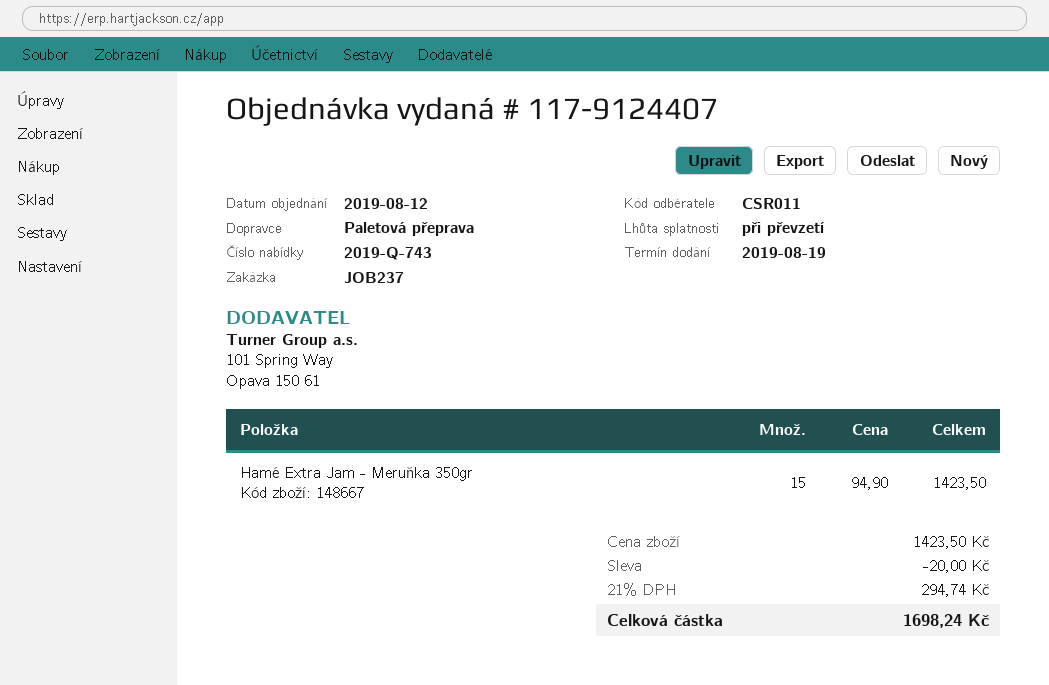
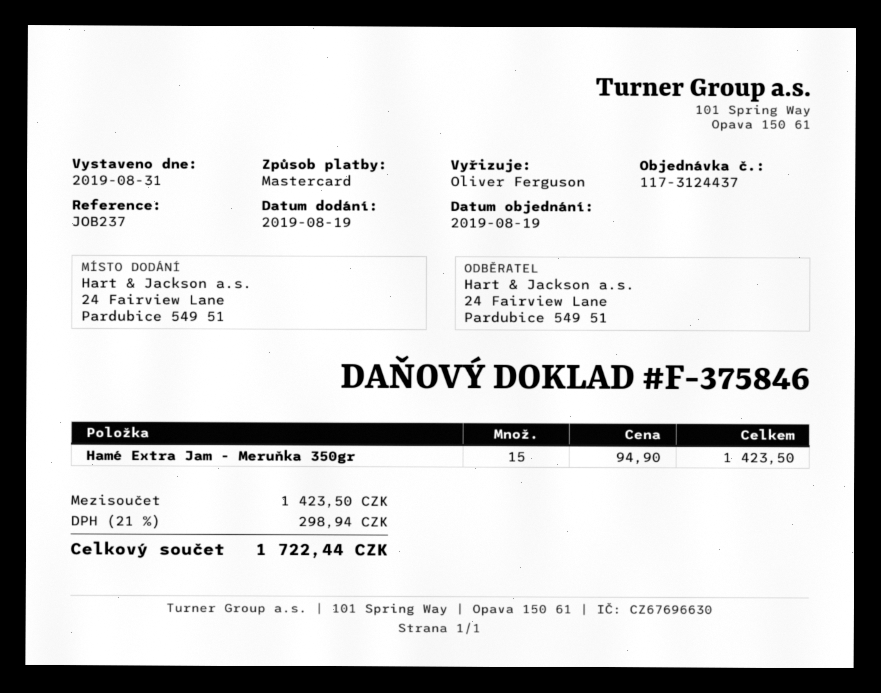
order number: 117-9124407 -> 117-3124437
order date: 2019-08-12 -> 2019-08-19
discount: 20.00 -> none
tax: 21% = 294.74 -> 21% = 298.94
total: 1698.24 -> 1722.44

